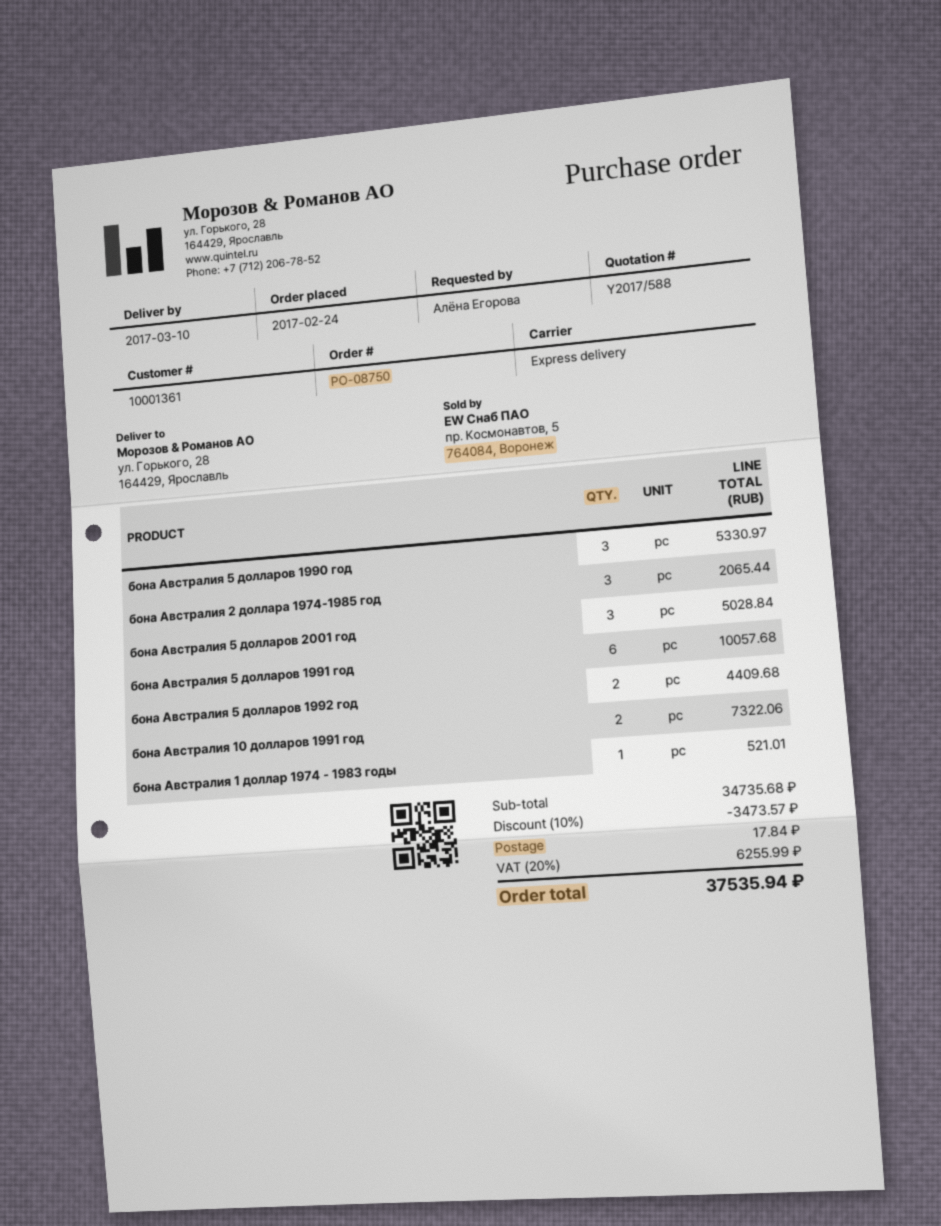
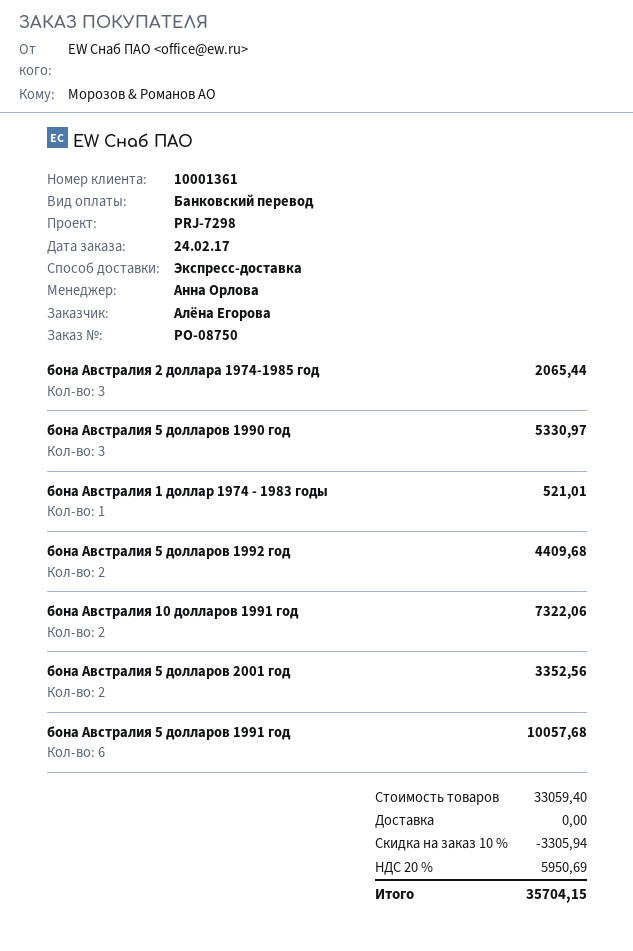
бона Австралия 5 долларов 2001 год: 3 for 5028.84 -> 2 for 3352.56
subtotal: 34735.68 -> 33059.40
discount: 10% = 3473.57 -> 10% = 3305.94
shipping: 17.84 -> 0.00
tax: 20% = 6255.99 -> 20% = 5950.69
total: 37535.94 -> 35704.15

